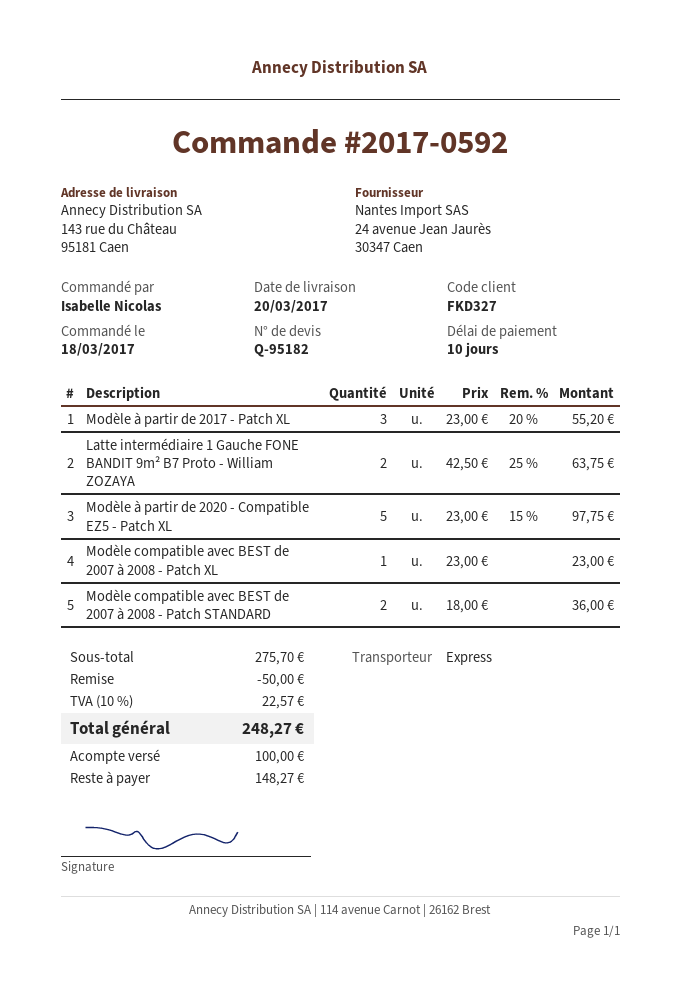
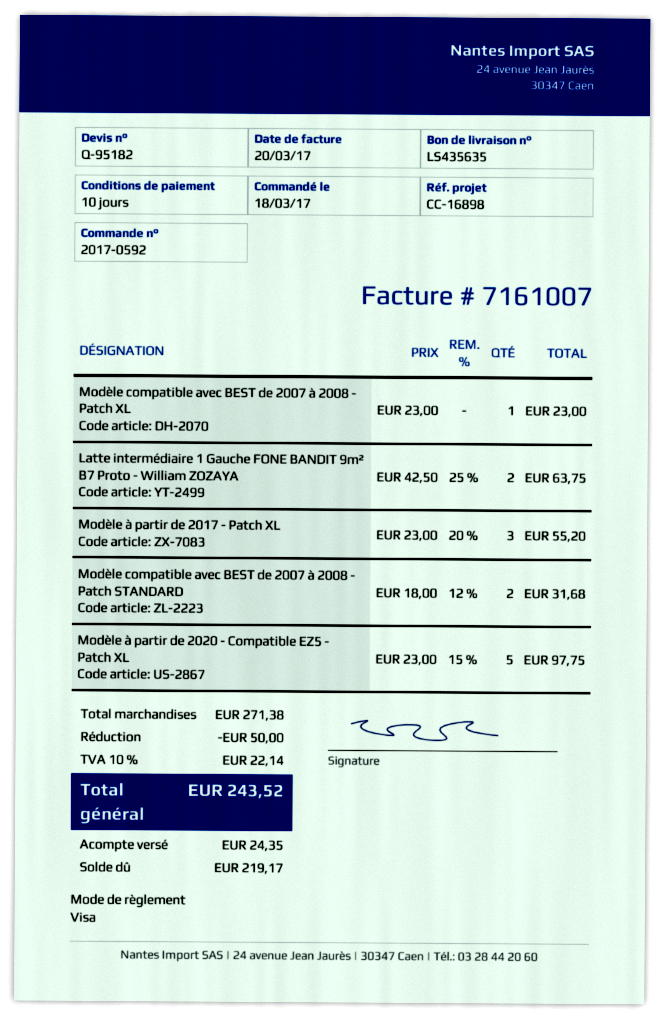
Modèle compatible avec BEST de 2007 à 2008 - Patch STANDARD: 2 x 18.00 = 36.00 -> 2 x 18.00 - 12% = 31.68
subtotal: 275.70 -> 271.38
tax: 10% = 22.57 -> 10% = 22.14
total: 248.27 -> 243.52
deposit: 100.00 -> 24.35
balance: 148.27 -> 219.17

